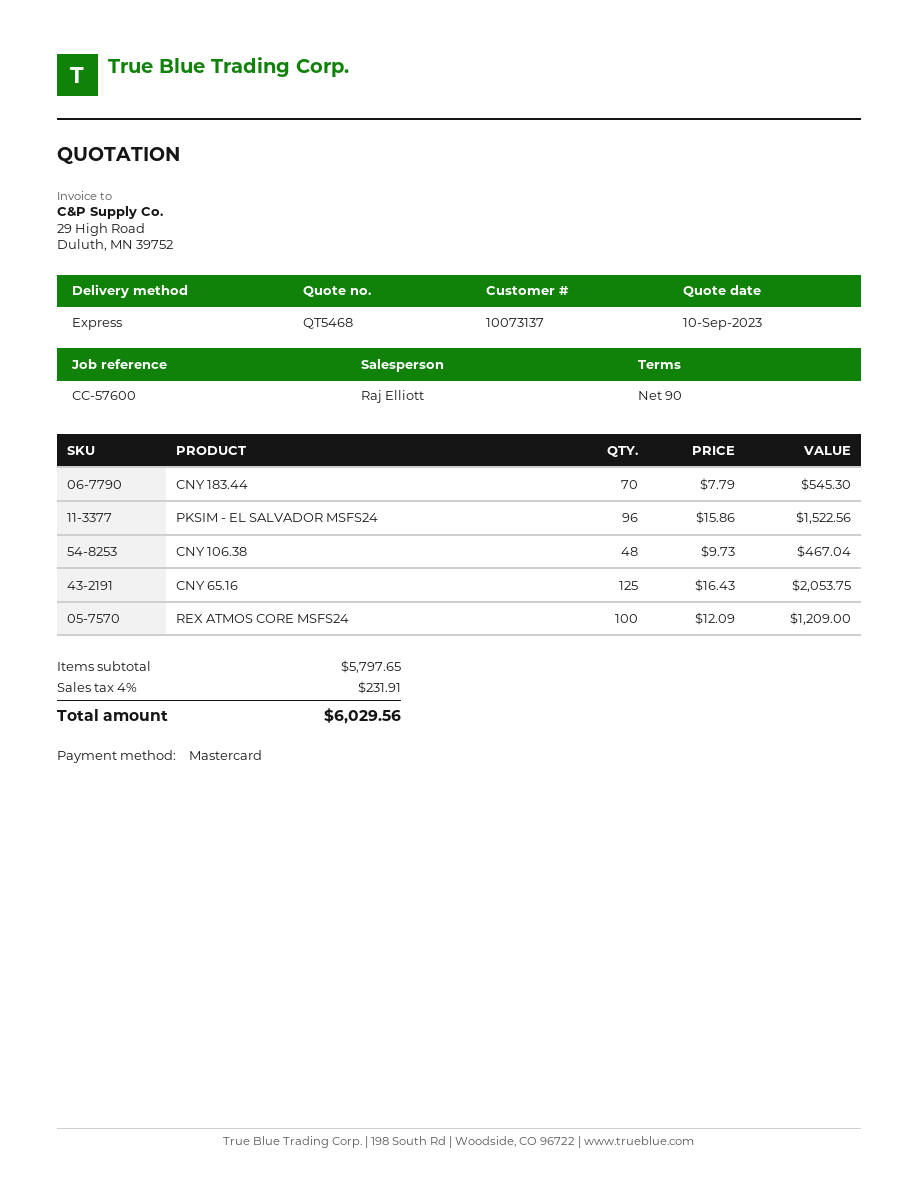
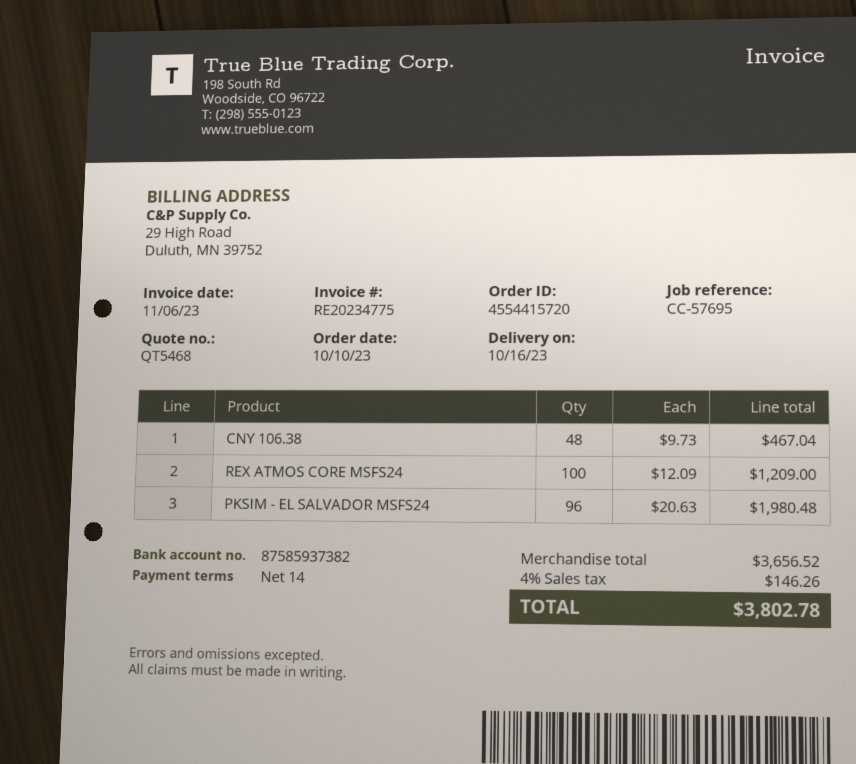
payment terms: 90 days -> 14 days
reference: CC-57600 -> CC-57695
CNY 183.44: 70 x 7.79 = 545.30 -> none
PKSIM - EL SALVADOR MSFS24: 96 x 15.86 = 1522.56 -> 96 x 20.63 = 1980.48
CNY 65.16: 125 x 16.43 = 2053.75 -> none
subtotal: 5797.65 -> 3656.52
tax: 4% = 231.91 -> 4% = 146.26
total: 6029.56 -> 3802.78

